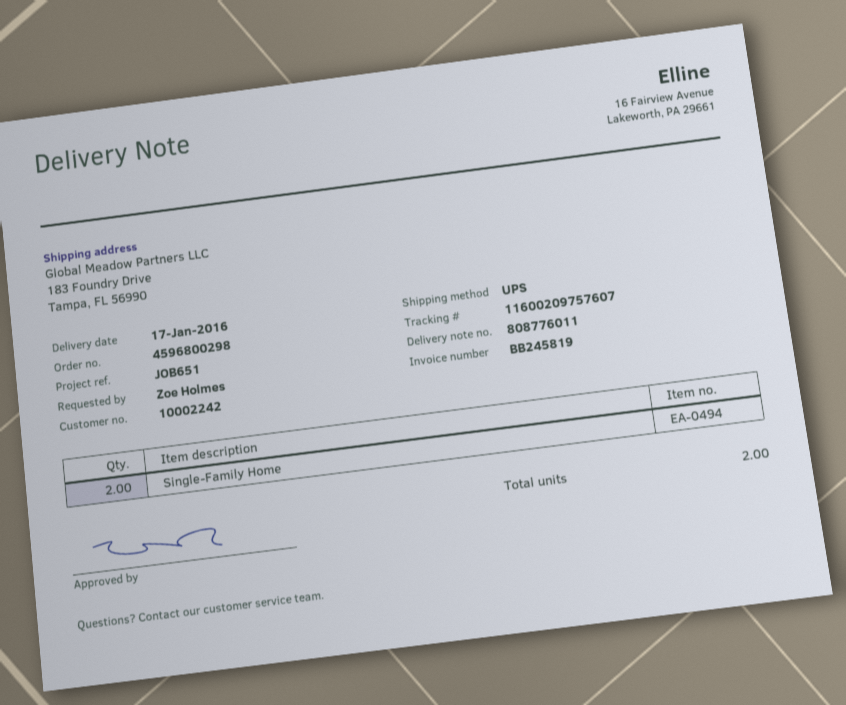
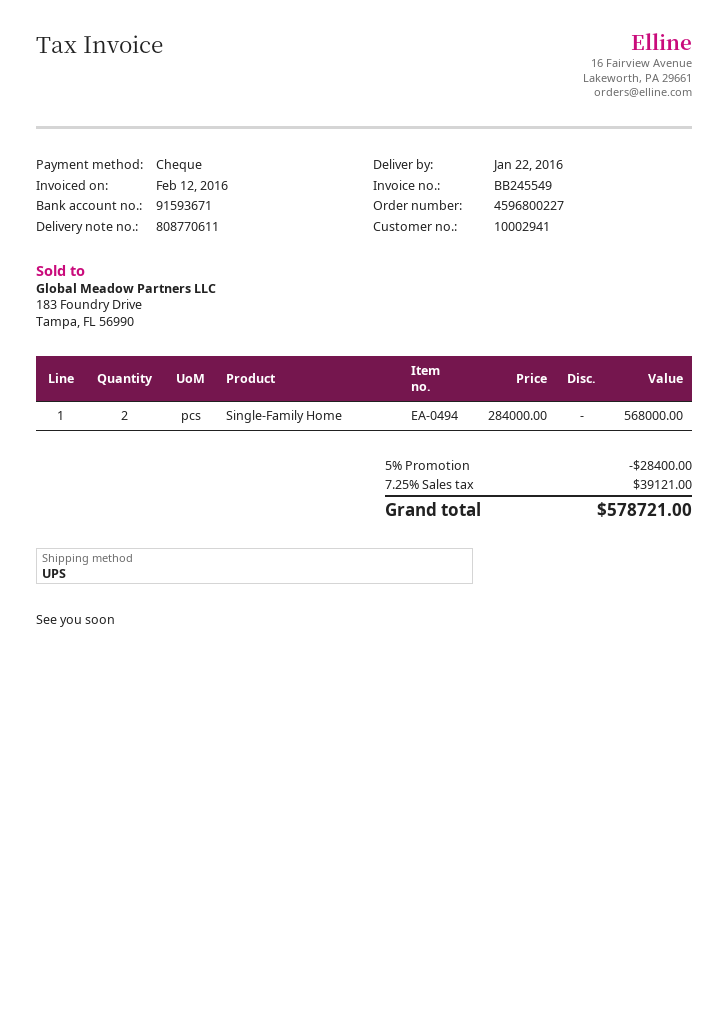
order number: 4596800298 -> 4596800227
delivery note number: 808776011 -> 808770611
delivery date: 2016-01-17 -> 2016-01-22
invoice number: BB245819 -> BB245549
customer number: 10002242 -> 10002941

